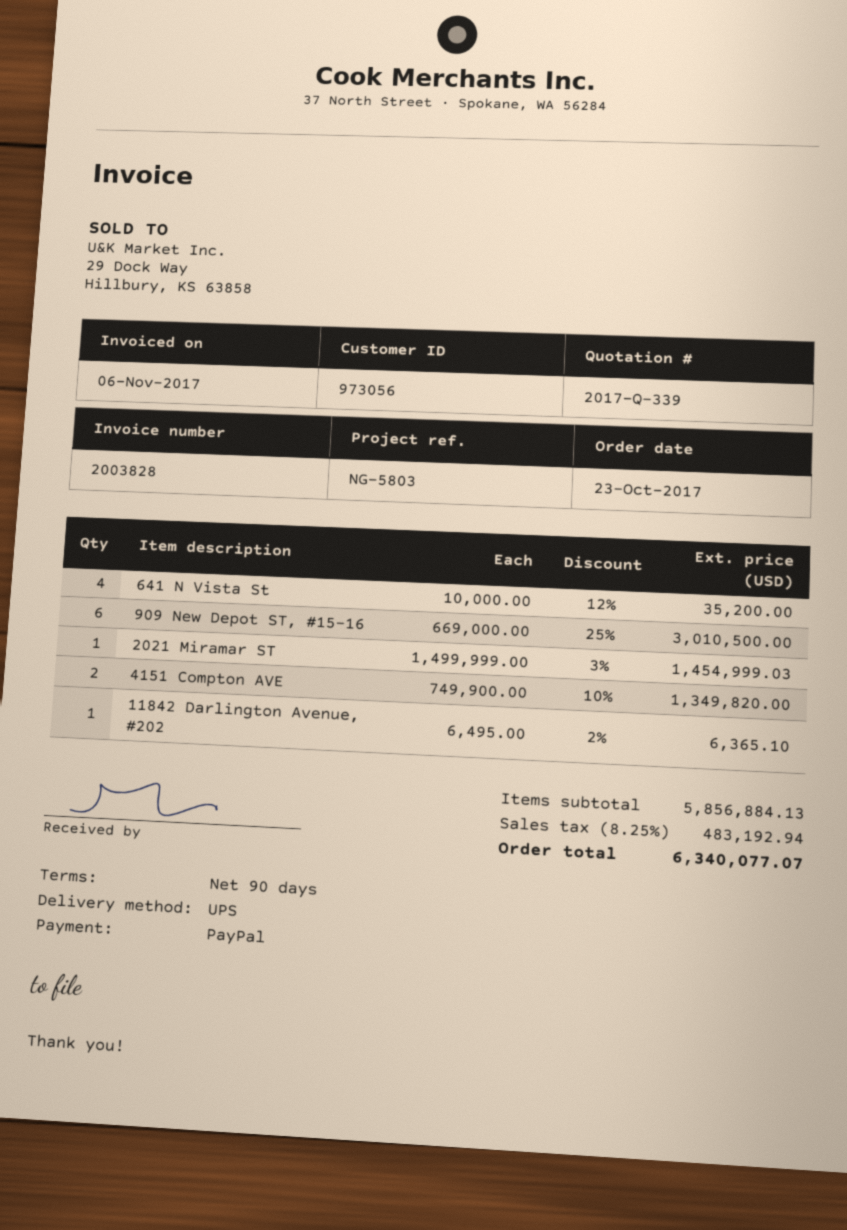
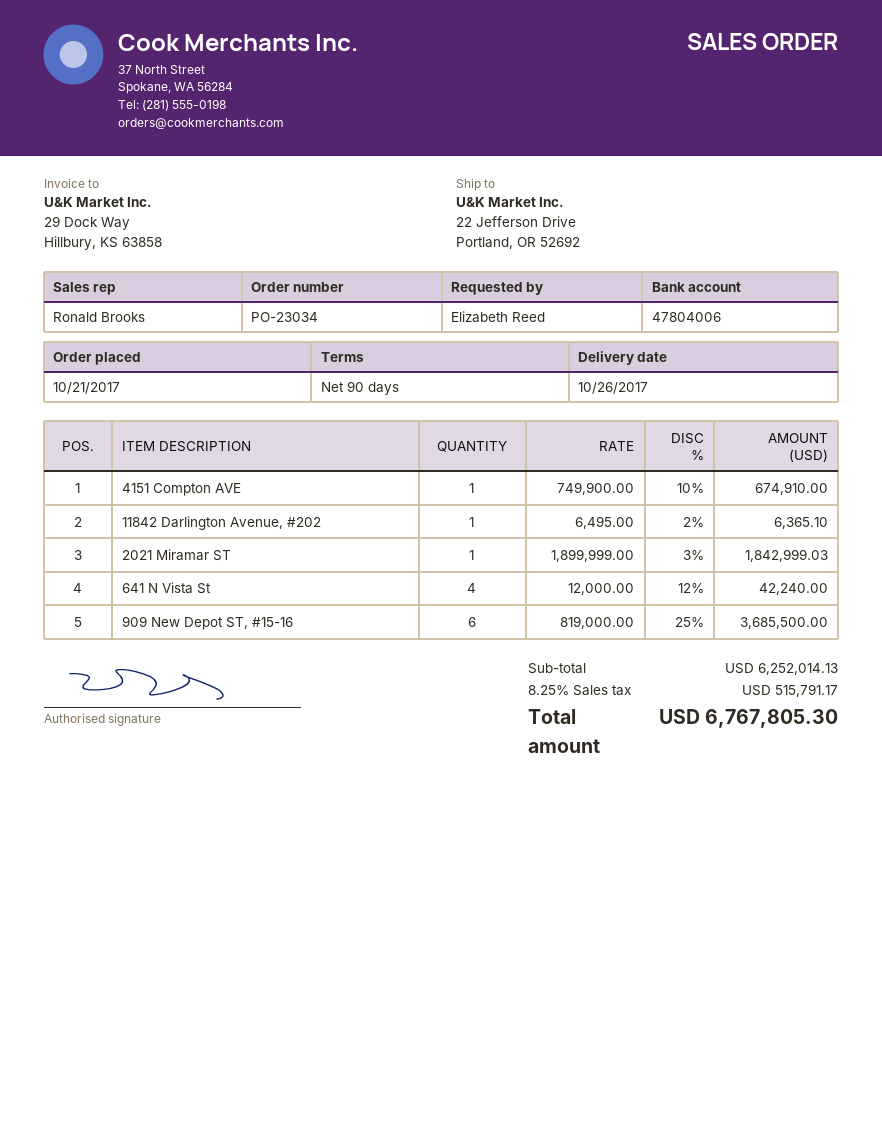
order date: 2017-10-23 -> 2017-10-21
641 N Vista St: 4 x 10000.00 - 12% = 35200.00 -> 4 x 12000.00 - 12% = 42240.00
909 New Depot ST, #15-16: 6 x 669000.00 - 25% = 3010500.00 -> 6 x 819000.00 - 25% = 3685500.00
2021 Miramar ST: 1 x 1499999.00 - 3% = 1454999.03 -> 1 x 1899999.00 - 3% = 1842999.03
4151 Compton AVE: 2 x 749900.00 - 10% = 1349820.00 -> 1 x 749900.00 - 10% = 674910.00
subtotal: 5856884.13 -> 6252014.13
tax: 8.25% = 483192.94 -> 8.25% = 515791.17
total: 6340077.07 -> 6767805.30

